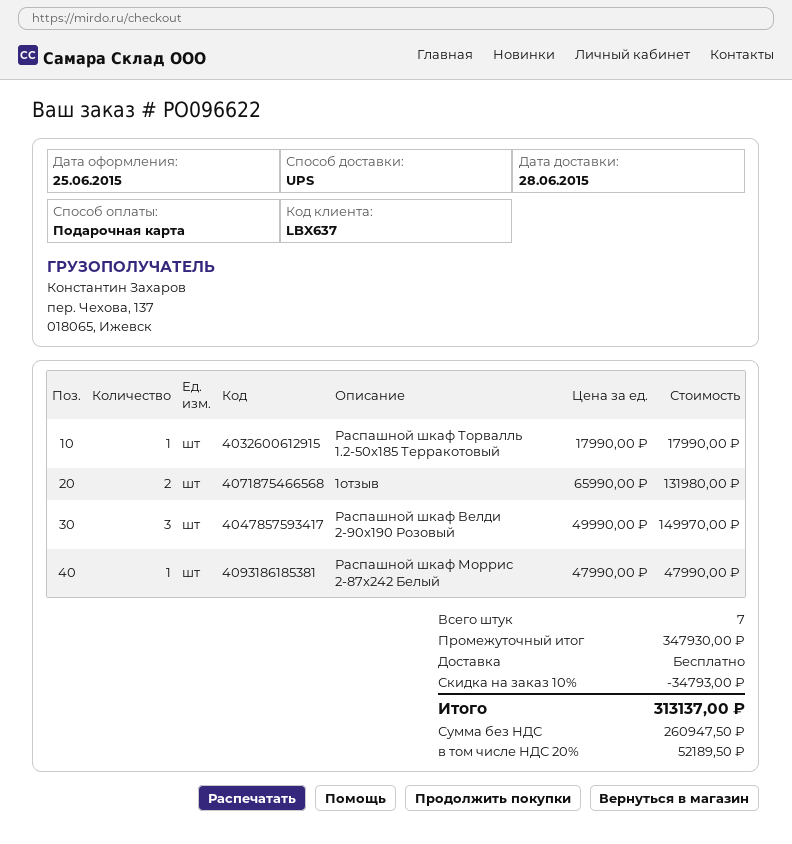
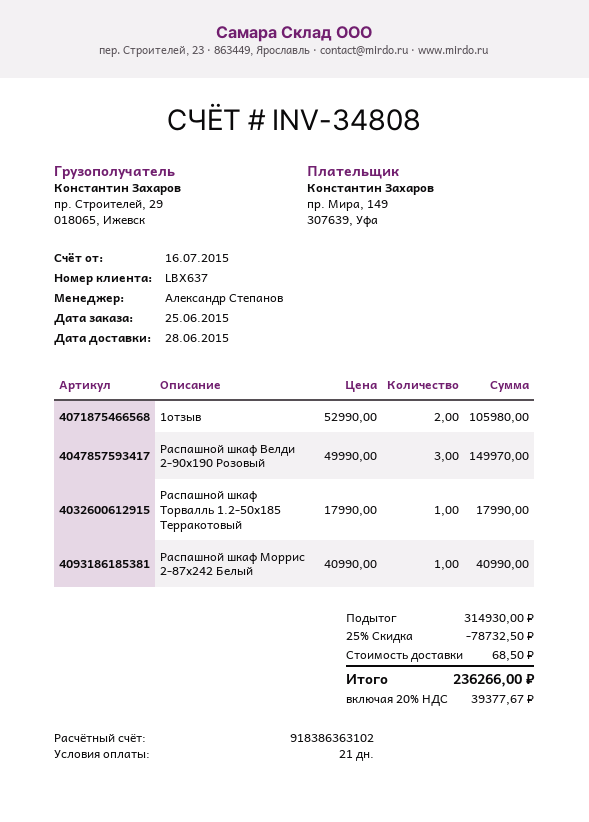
ship to: пер. Чехова, 137, 018065, Ижевск -> пр. Строителей, 29, 018065, Ижевск
1отзыв: 2 x 65990.00 = 131980.00 -> 2 x 52990.00 = 105980.00
Распашной шкаф Моррис 2-87x242 Белый: 1 x 47990.00 = 47990.00 -> 1 x 40990.00 = 40990.00
subtotal: 347930.00 -> 314930.00
discount: 10% = 34793.00 -> 25% = 78732.50
shipping: 0.00 -> 68.50
tax: 20% = 52189.50 -> 20% = 39377.67
total: 313137.00 -> 236266.00

